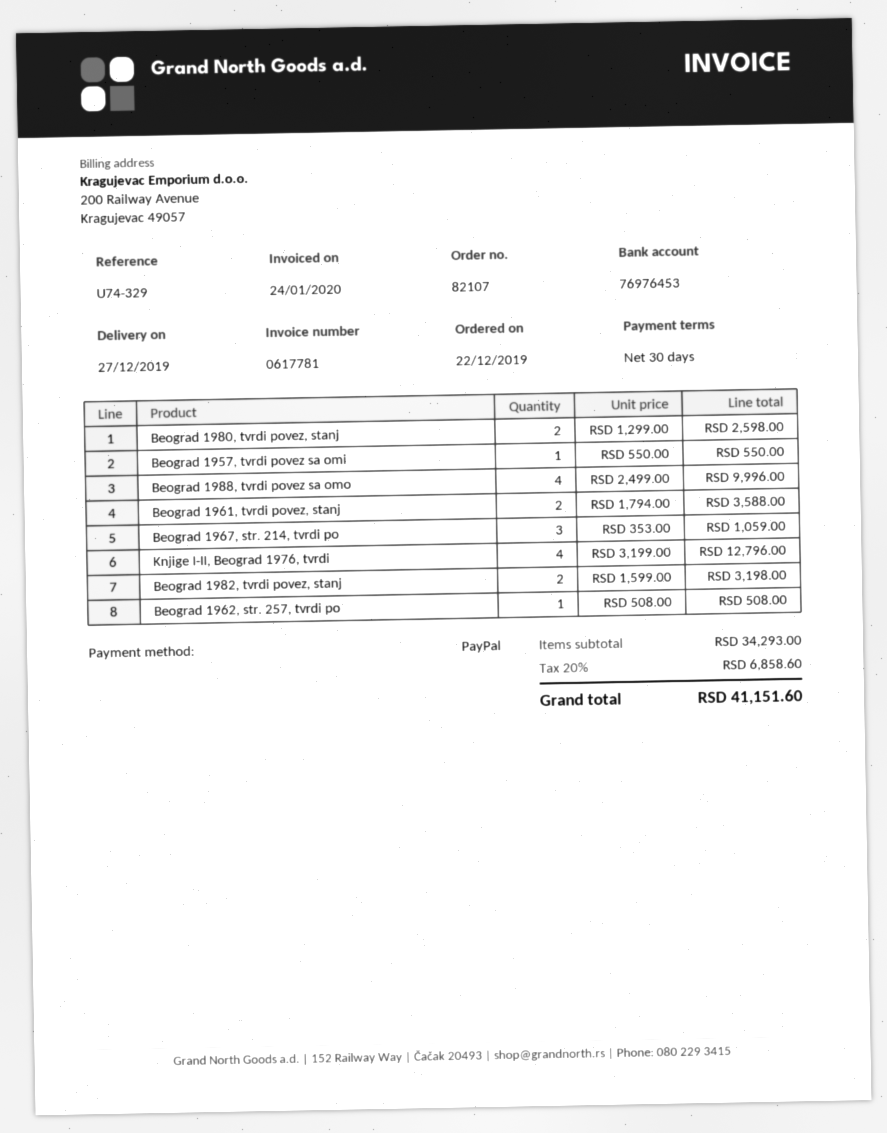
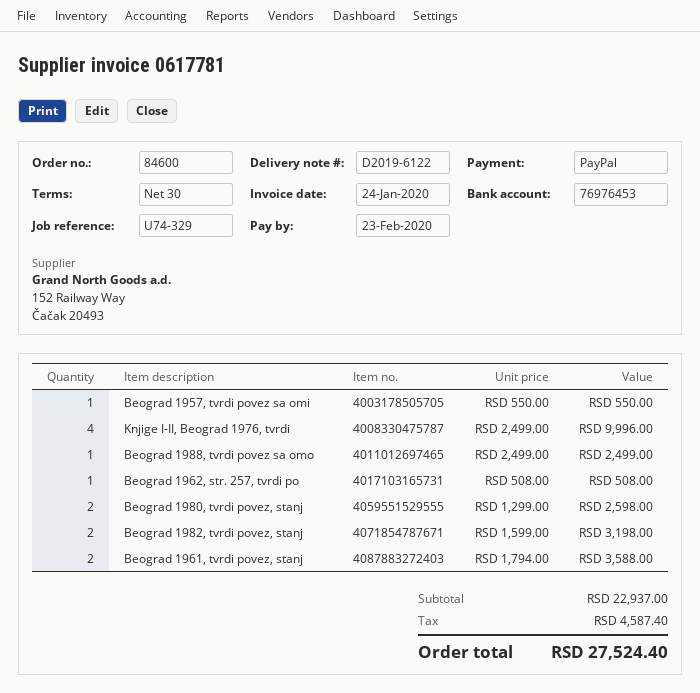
order number: 82107 -> 84600
Beograd 1988, tvrdi povez sa omo: 4 x 2499.00 = 9996.00 -> 1 x 2499.00 = 2499.00
Beograd 1967, str. 214, tvrdi po: 3 x 353.00 = 1059.00 -> none
Knjige I-II, Beograd 1976, tvrdi: 4 x 3199.00 = 12796.00 -> 4 x 2499.00 = 9996.00
subtotal: 34293.00 -> 22937.00
tax: 6858.60 -> 4587.40
total: 41151.60 -> 27524.40

